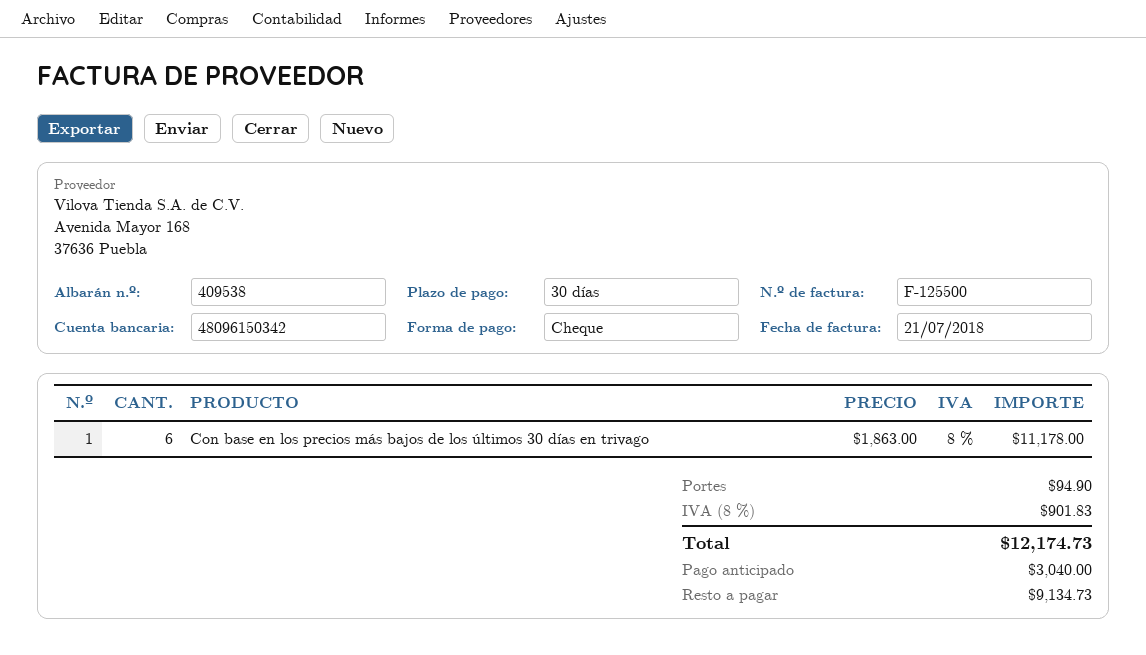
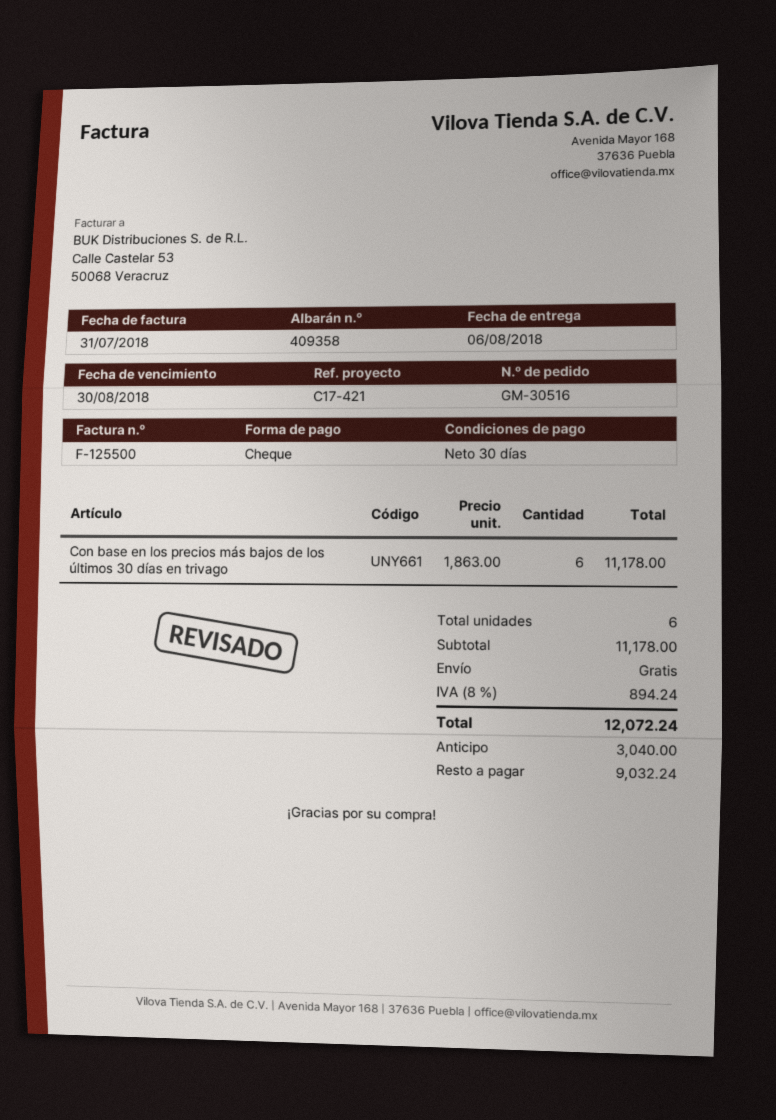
delivery note number: 409538 -> 409358
invoice date: 2018-07-21 -> 2018-07-31
shipping: 94.90 -> 0.00
tax: 8% = 901.83 -> 8% = 894.24
total: 12174.73 -> 12072.24
balance: 9134.73 -> 9032.24

